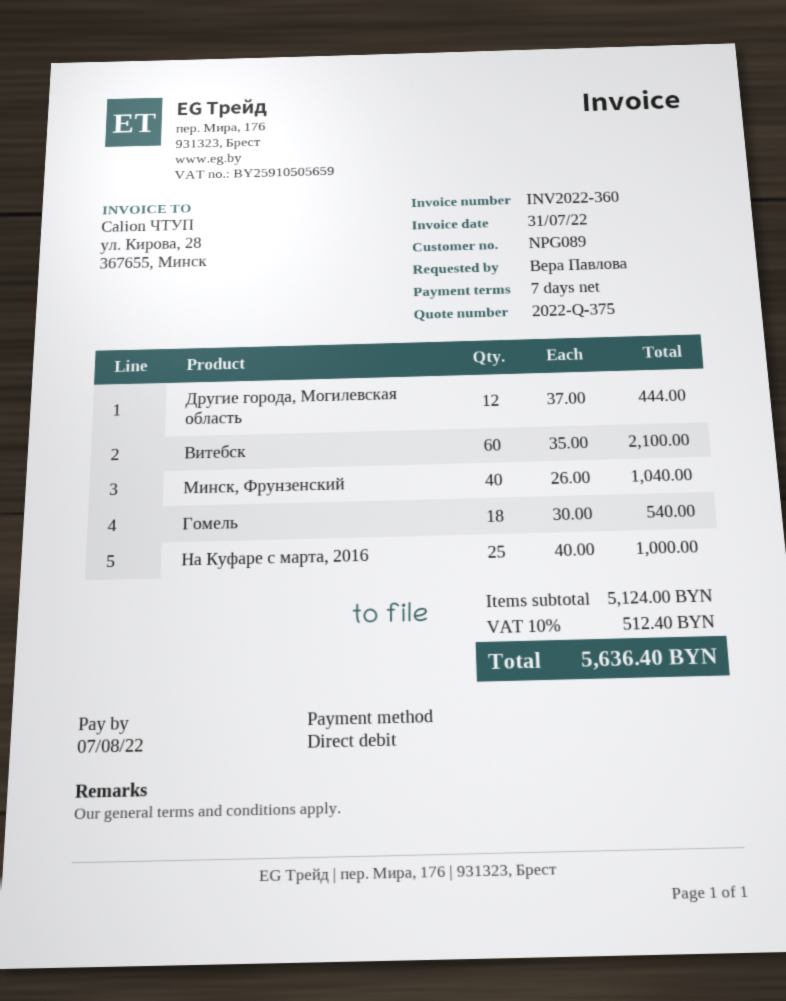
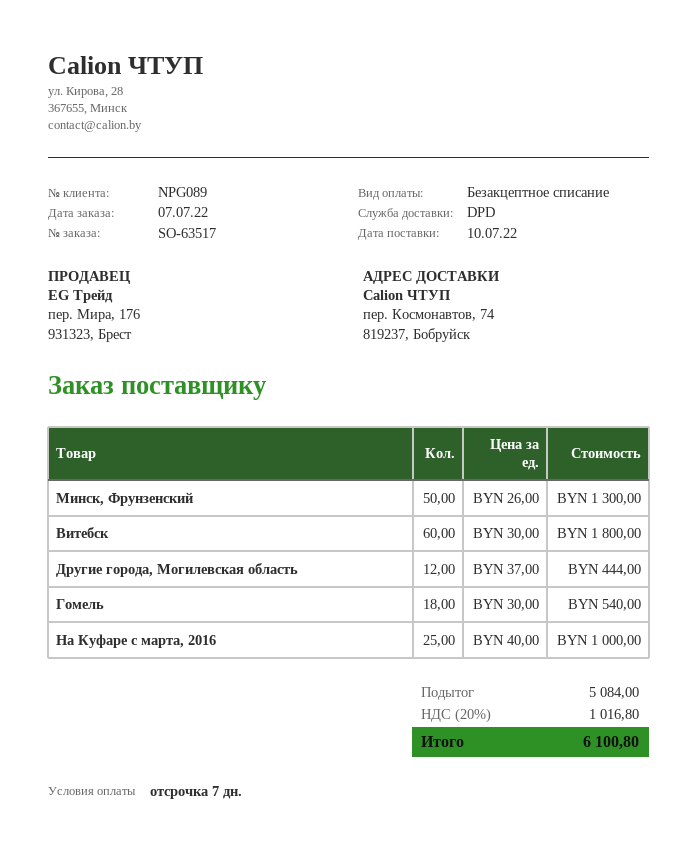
Витебск: 60 x 35.00 = 2100.00 -> 60 x 30.00 = 1800.00
Минск, Фрунзенский: 40 x 26.00 = 1040.00 -> 50 x 26.00 = 1300.00
subtotal: 5124.00 -> 5084.00
tax: 10% = 512.40 -> 20% = 1016.80
total: 5636.40 -> 6100.80

